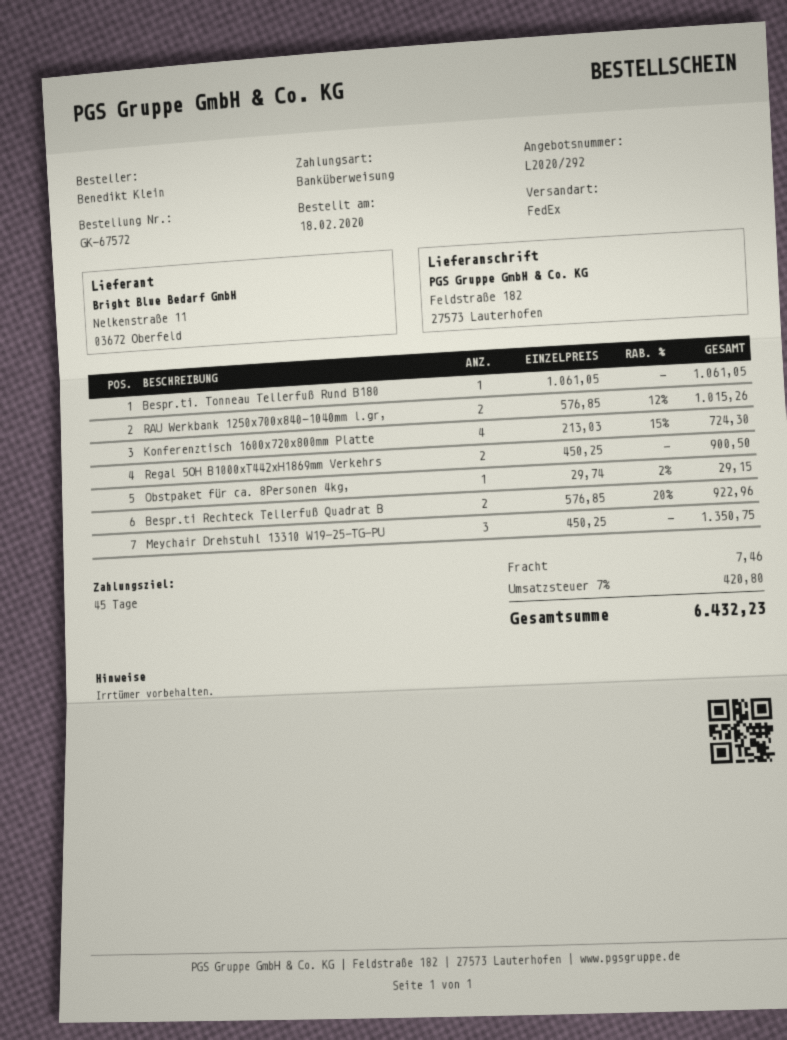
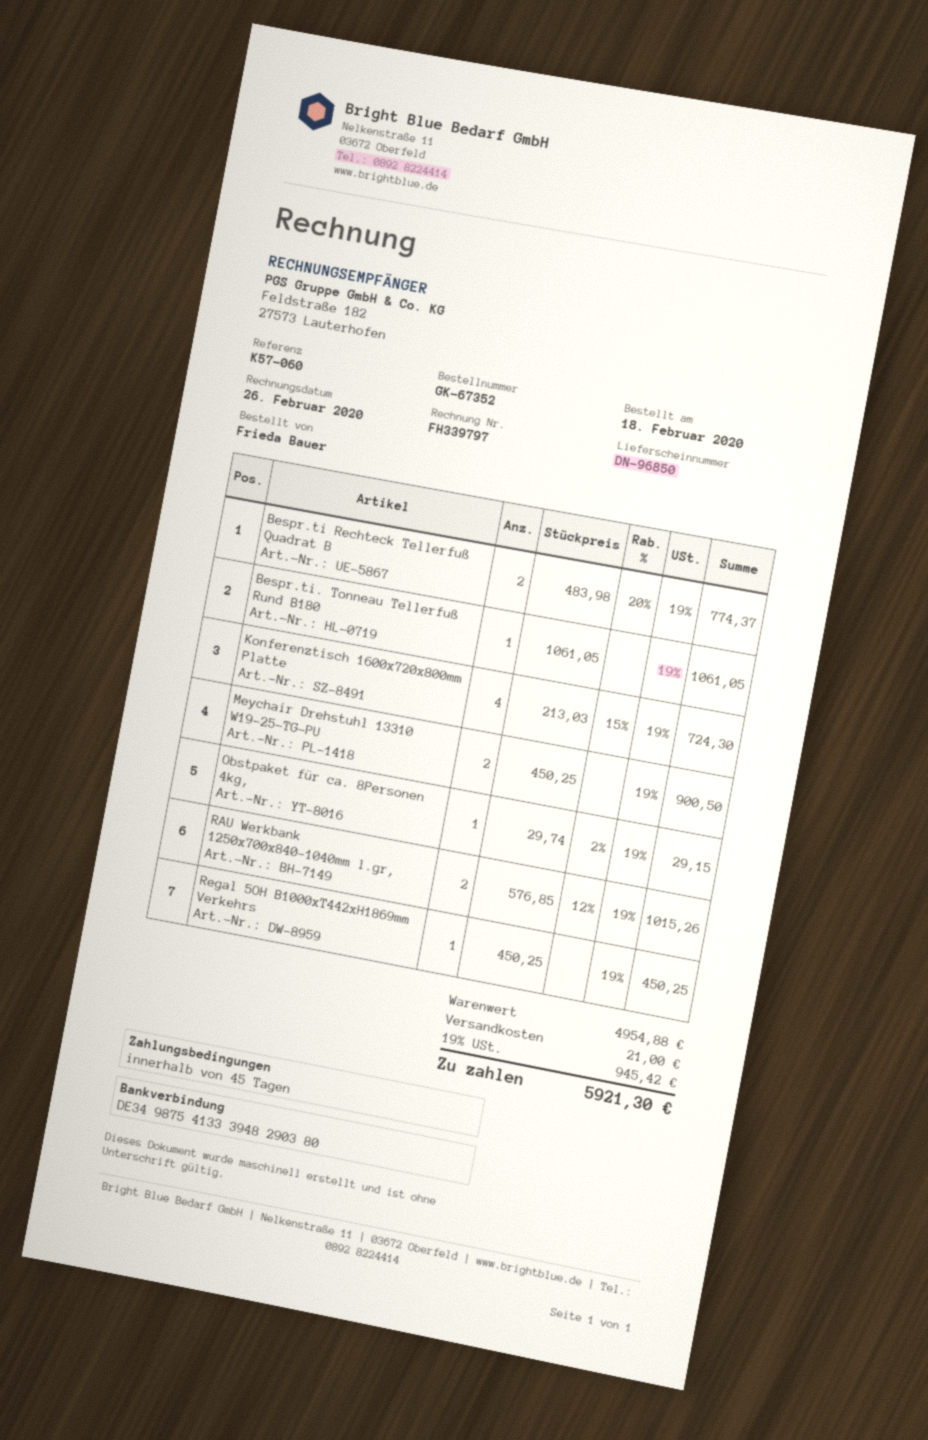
order number: GK-67572 -> GK-67352
ordered by: Benedikt Klein -> Frieda Bauer
Regal 5OH B1000xT442xH1869mm Verkehrs: 2 x 450.25 = 900.50 -> 1 x 450.25 = 450.25
Bespr.ti Rechteck Tellerfuß Quadrat B: 2 x 576.85 - 20% = 922.96 -> 2 x 483.98 - 20% = 774.37
Meychair Drehstuhl 13310 W19-25-TG-PU: 3 x 450.25 = 1350.75 -> 2 x 450.25 = 900.50
shipping: 7.46 -> 21.00
tax: 7% = 420.80 -> 19% = 945.42
total: 6432.23 -> 5921.30

